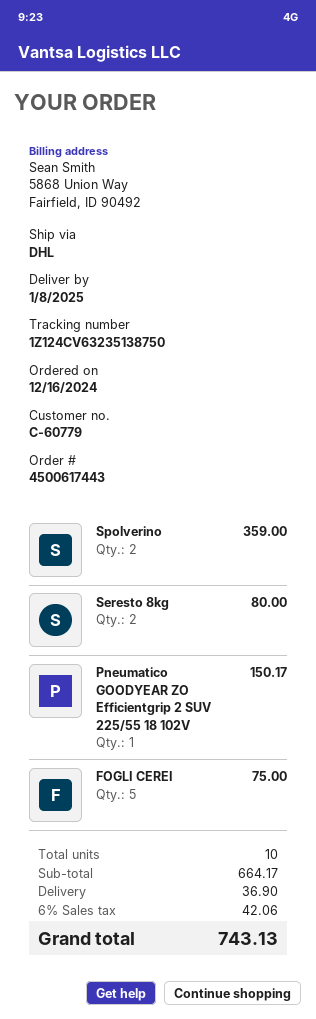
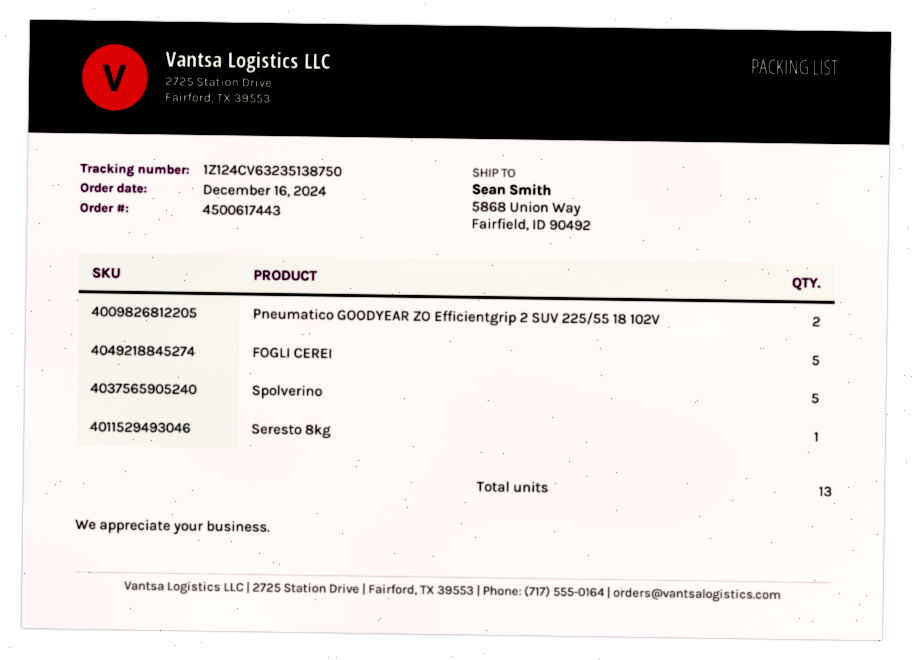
Spolverino: 2 -> 5
Seresto 8kg: 2 -> 1
Pneumatico GOODYEAR ZO Efficientgrip 2 SUV 225/55 18 102V: 1 -> 2
total quantity: 10 -> 13

